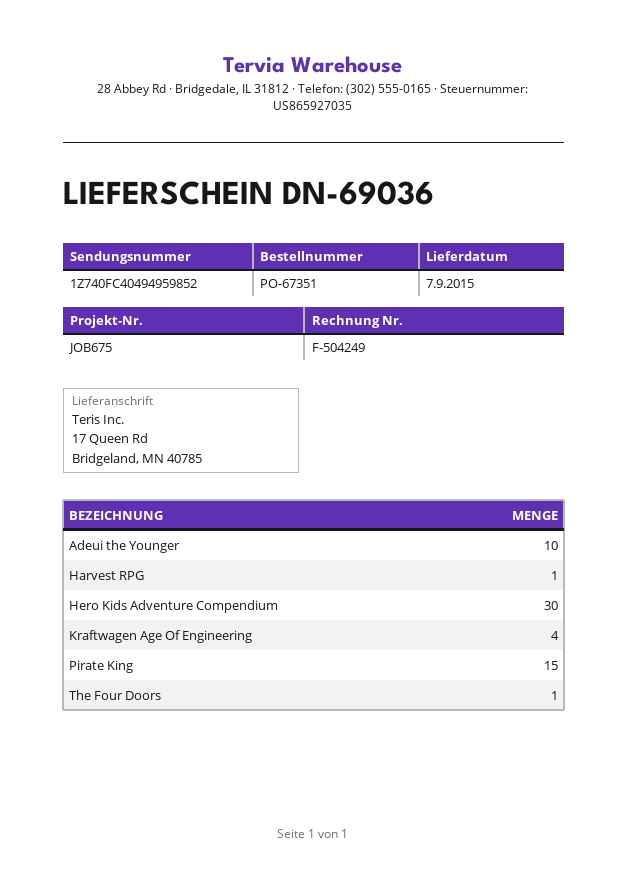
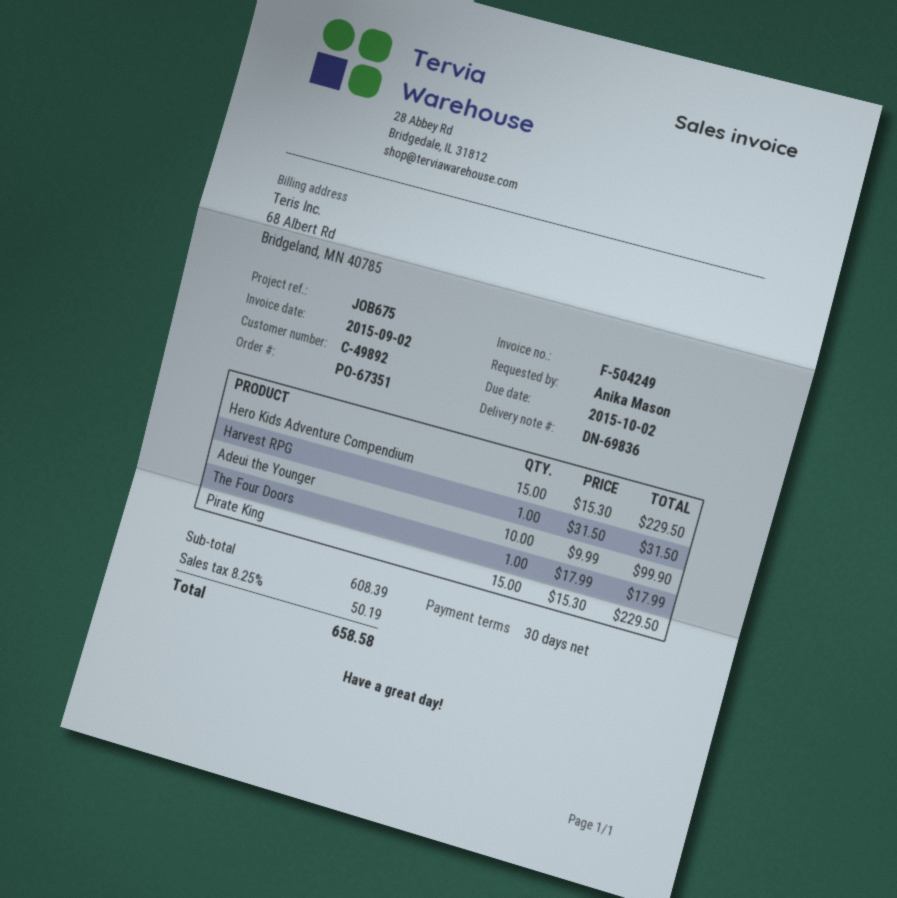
delivery note number: DN-69036 -> DN-69836
Hero Kids Adventure Compendium: 30 -> 15
Kraftwagen Age Of Engineering: 4 -> none

